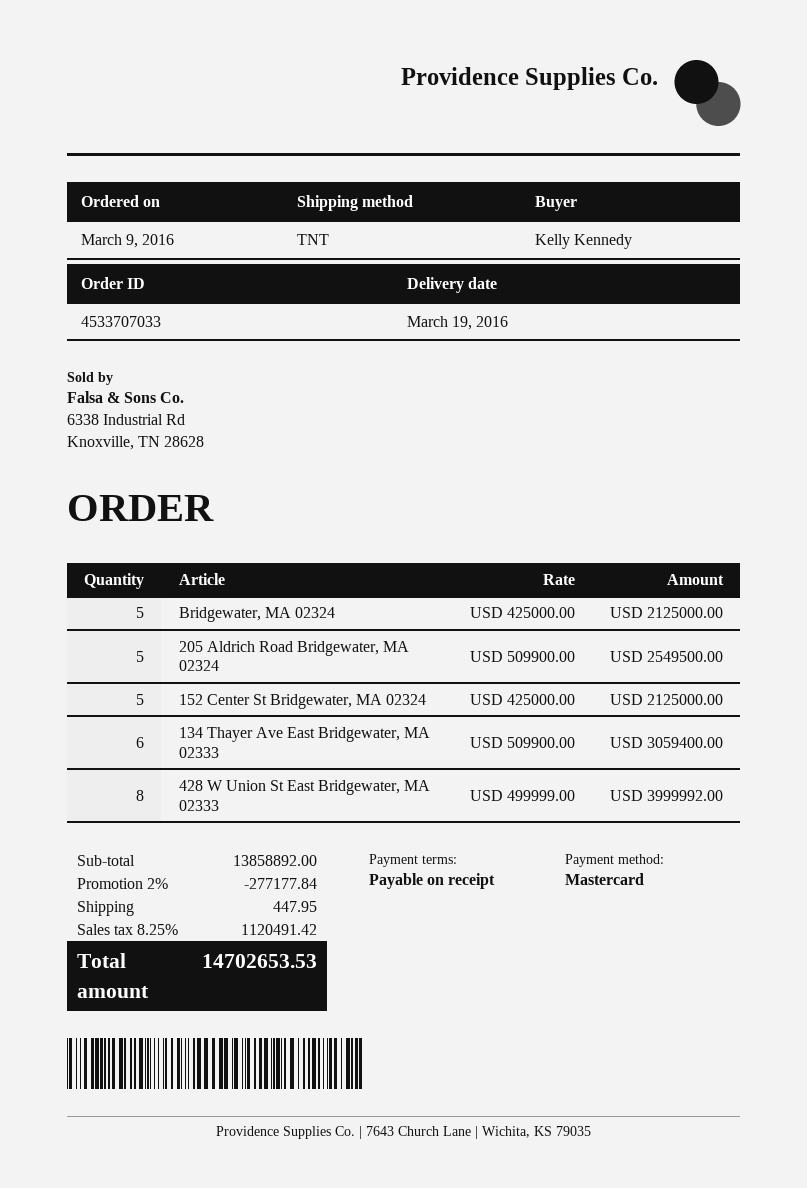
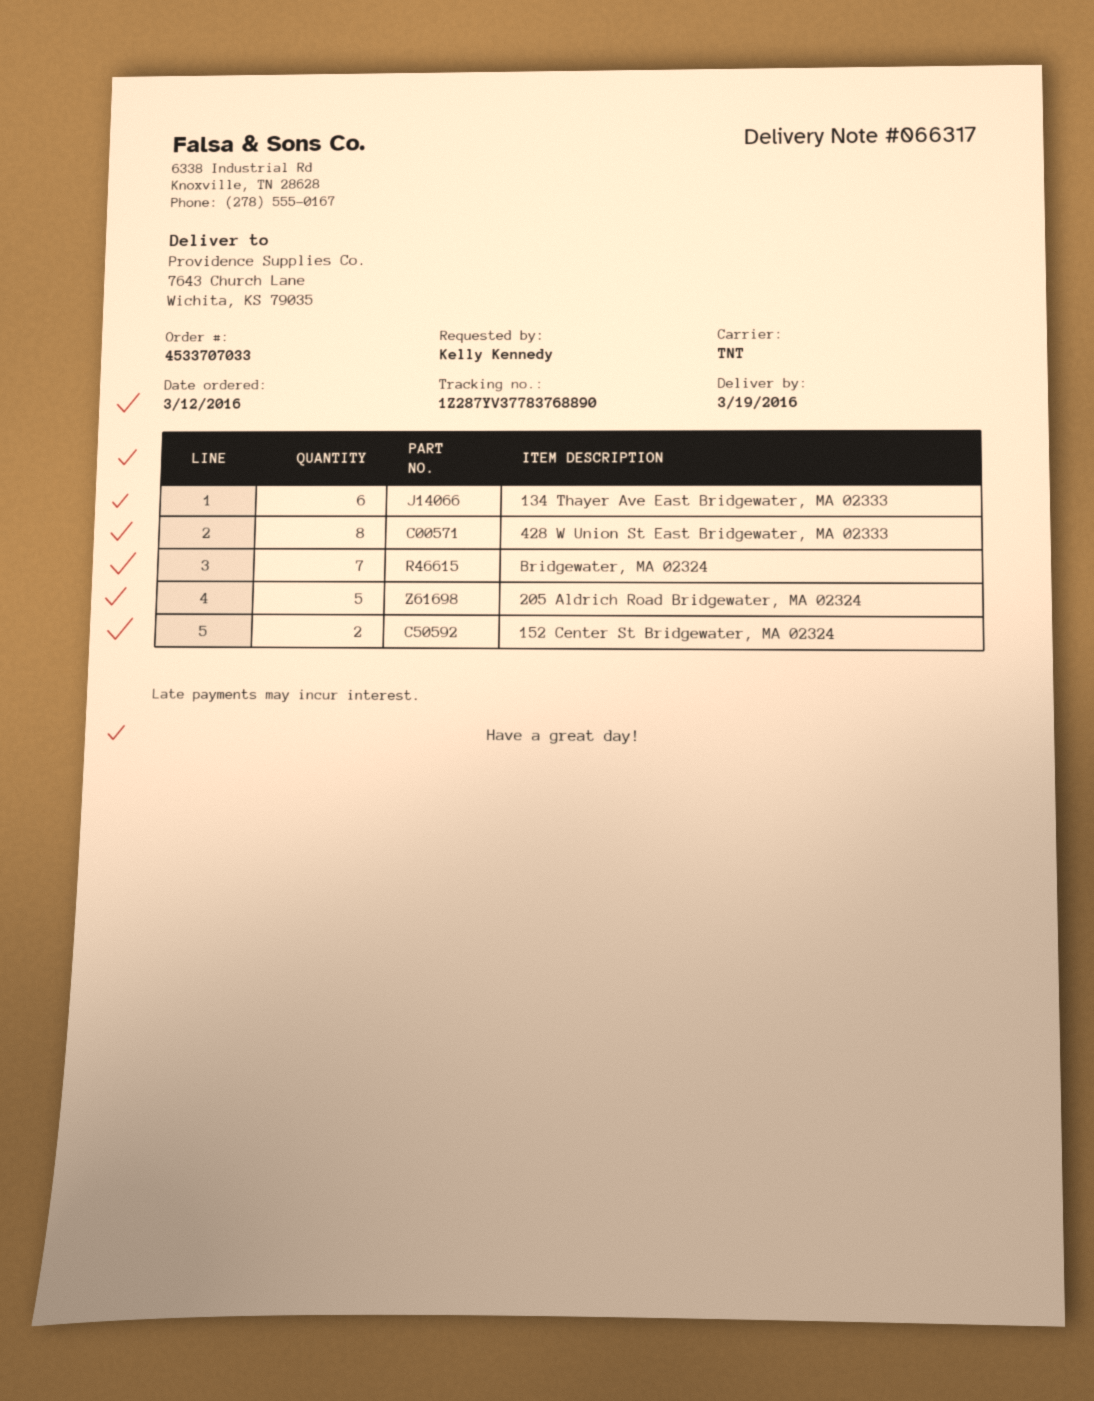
order date: 2016-03-09 -> 2016-03-12
Bridgewater, MA 02324: 5 -> 7
152 Center St Bridgewater, MA 02324: 5 -> 2

